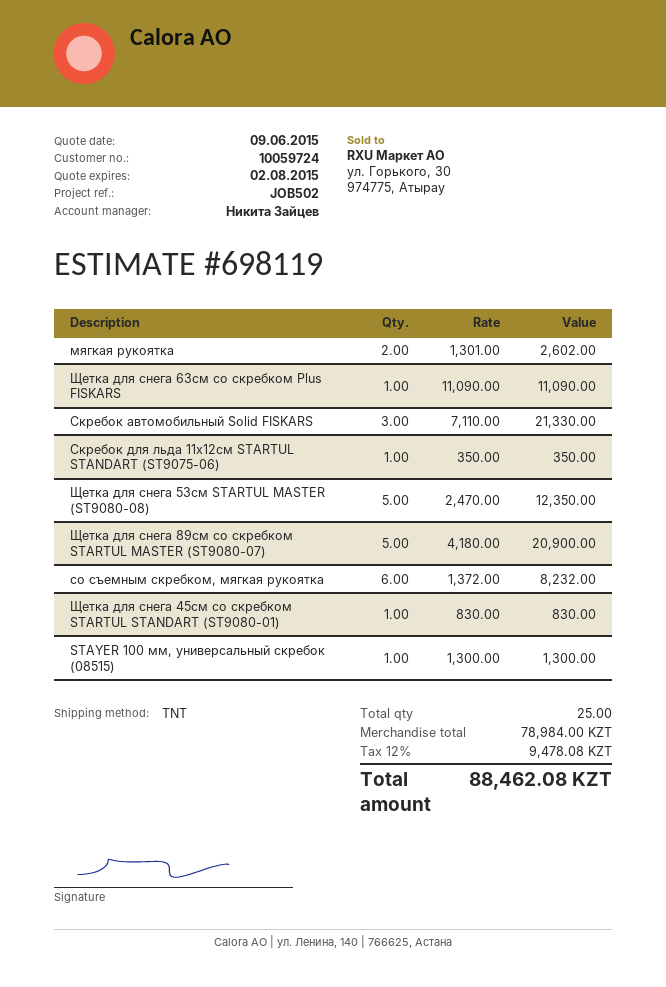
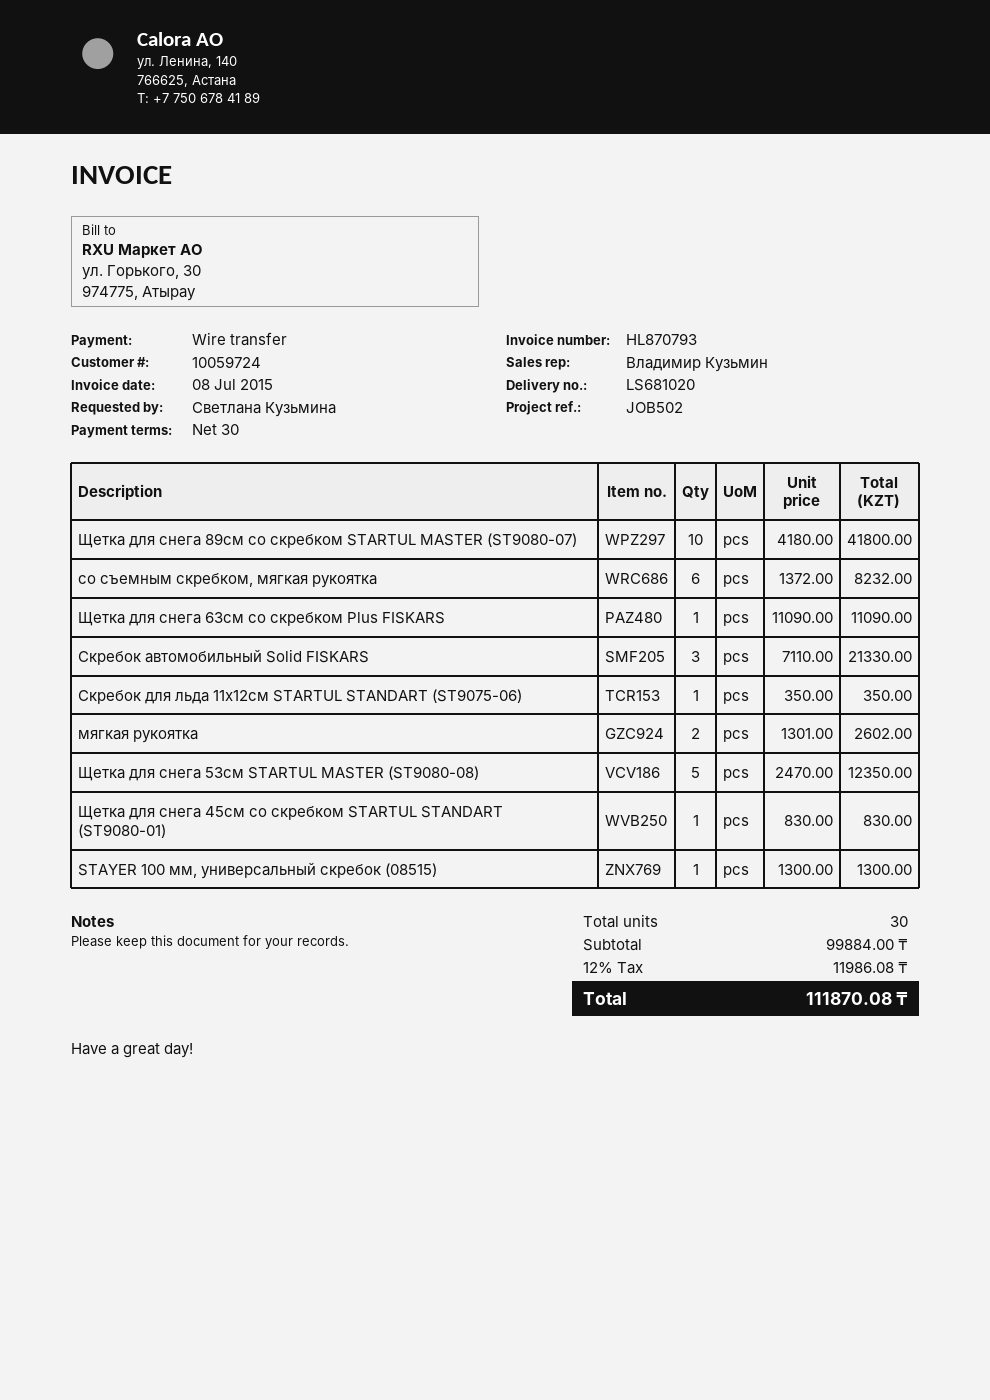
sales rep: Никита Зайцев -> Владимир Кузьмин
Щетка для снега 89см со скребком STARTUL MASTER (ST9080-07): 5 x 4180.00 = 20900.00 -> 10 x 4180.00 = 41800.00
total quantity: 25 -> 30
subtotal: 78984.00 -> 99884.00
tax: 12% = 9478.08 -> 12% = 11986.08
total: 88462.08 -> 111870.08

